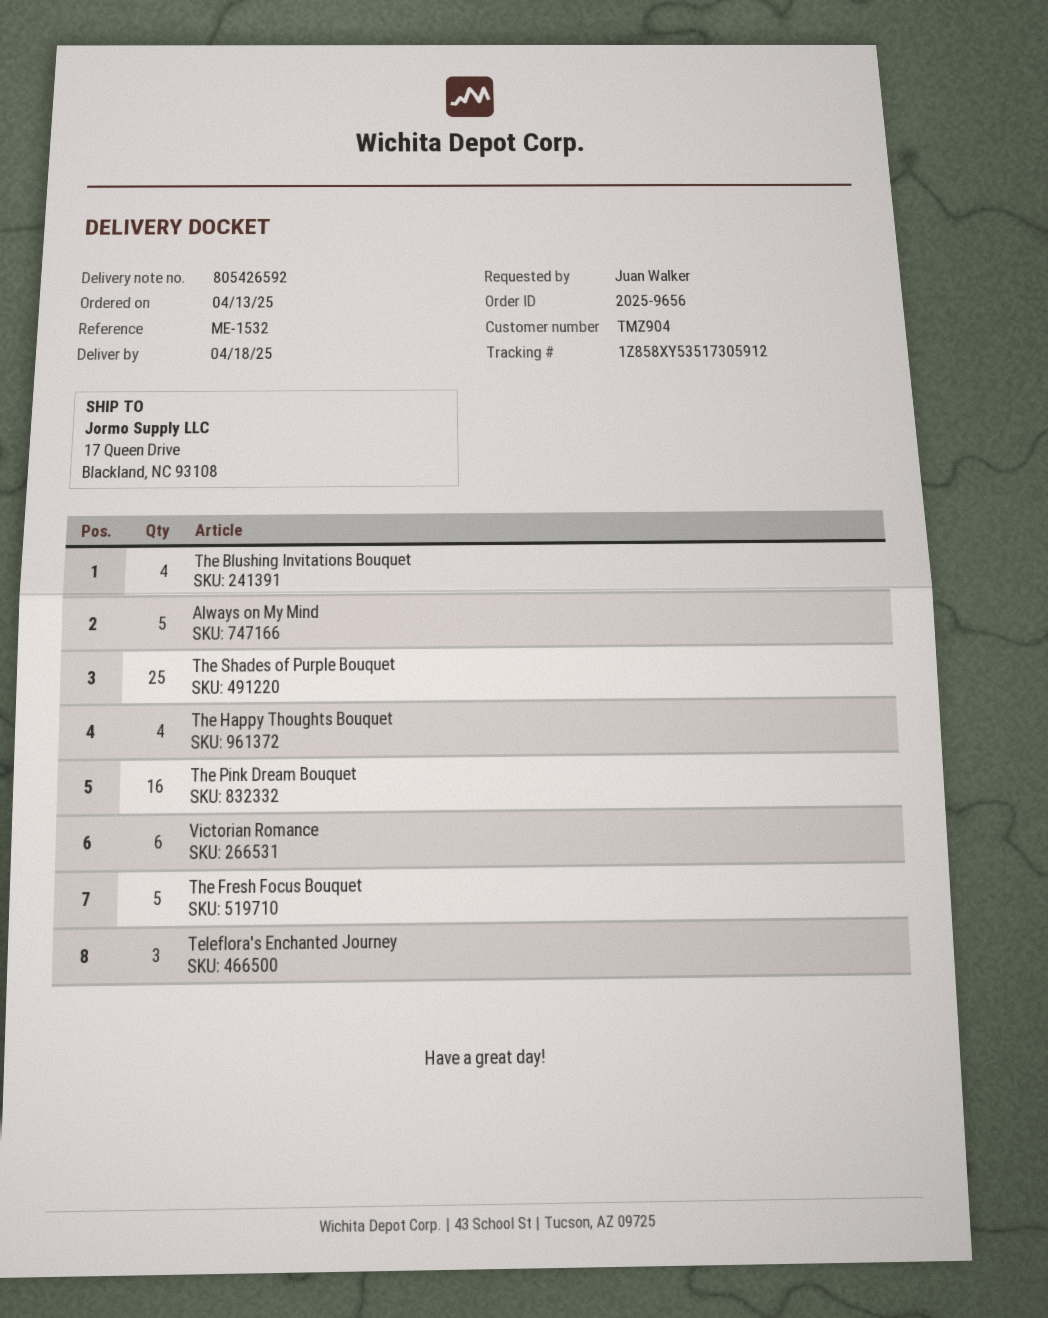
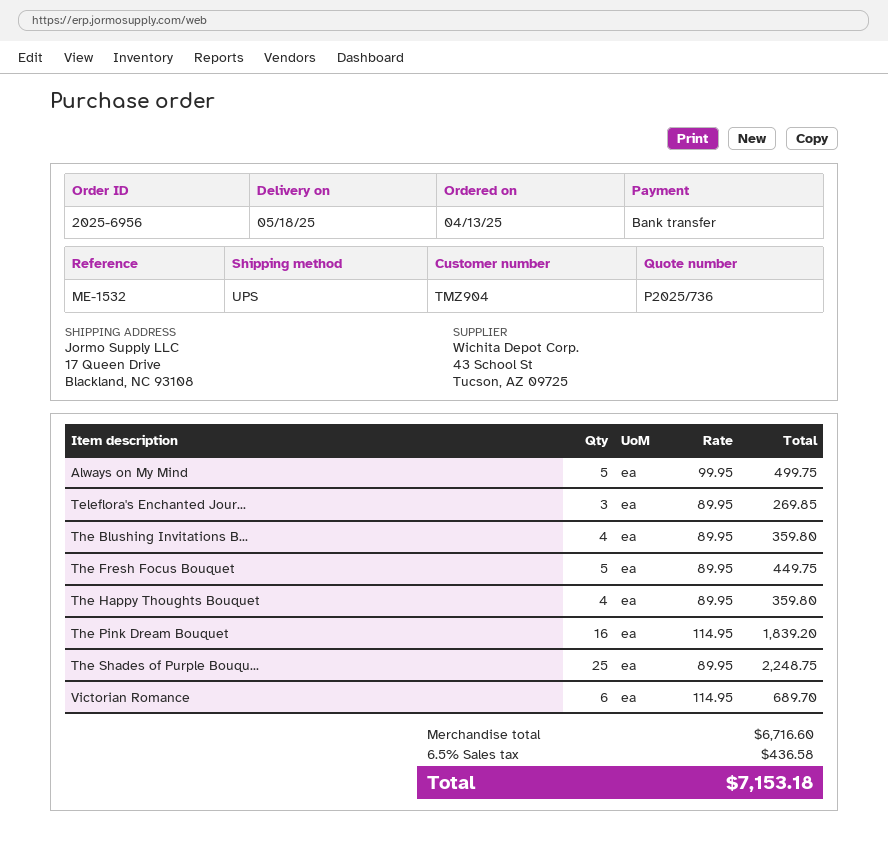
order number: 2025-9656 -> 2025-6956
delivery date: 2025-04-18 -> 2025-05-18

